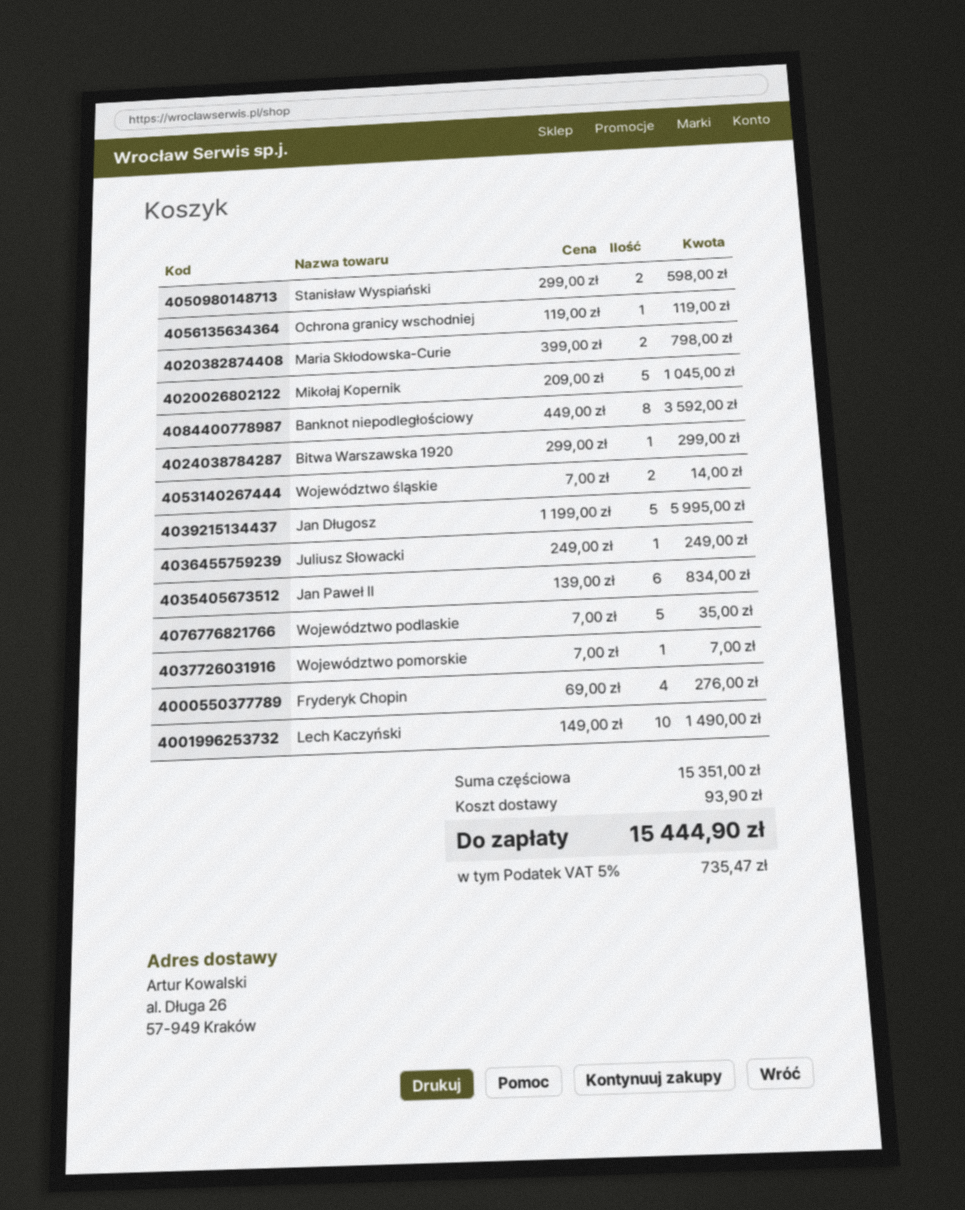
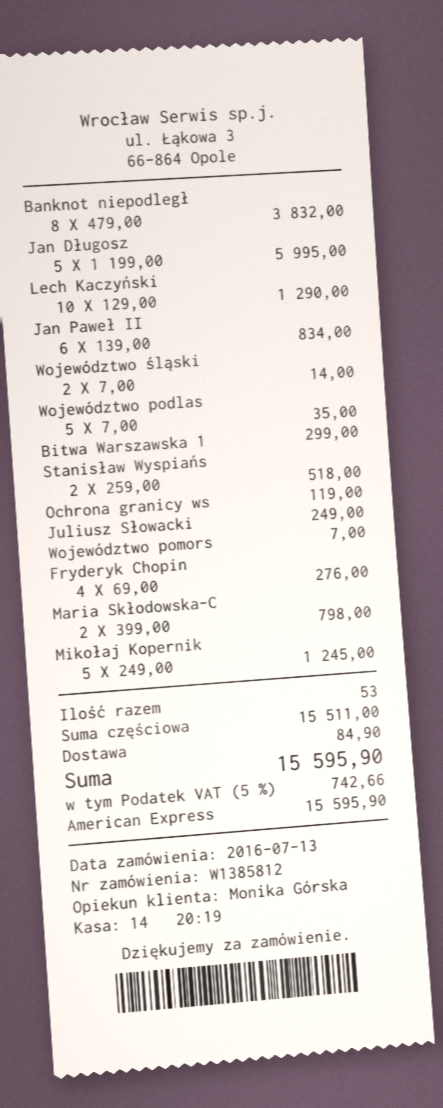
Stanisław Wyspiański: 2 x 299.00 = 598.00 -> 2 x 259.00 = 518.00
Mikołaj Kopernik: 5 x 209.00 = 1045.00 -> 5 x 249.00 = 1245.00
Banknot niepodległościowy: 8 x 449.00 = 3592.00 -> 8 x 479.00 = 3832.00
Lech Kaczyński: 10 x 149.00 = 1490.00 -> 10 x 129.00 = 1290.00
subtotal: 15351.00 -> 15511.00
shipping: 93.90 -> 84.90
tax: 5% = 735.47 -> 5% = 742.66
total: 15444.90 -> 15595.90

